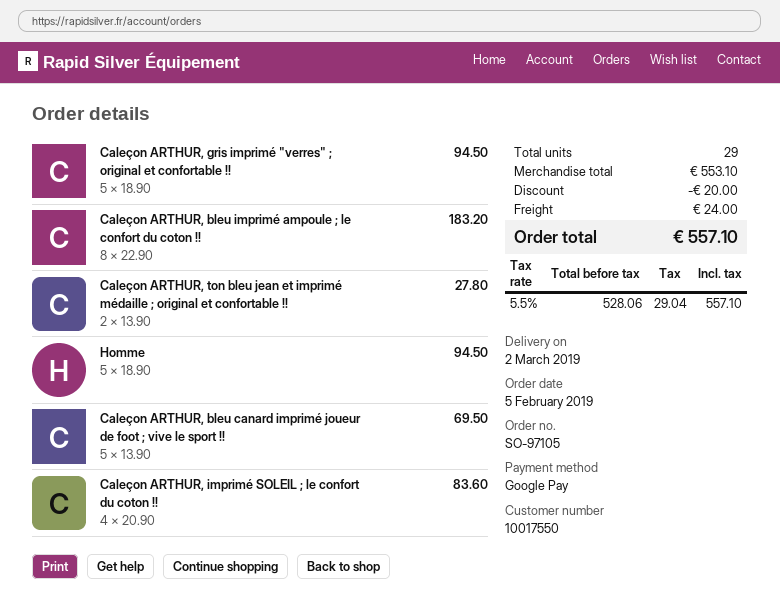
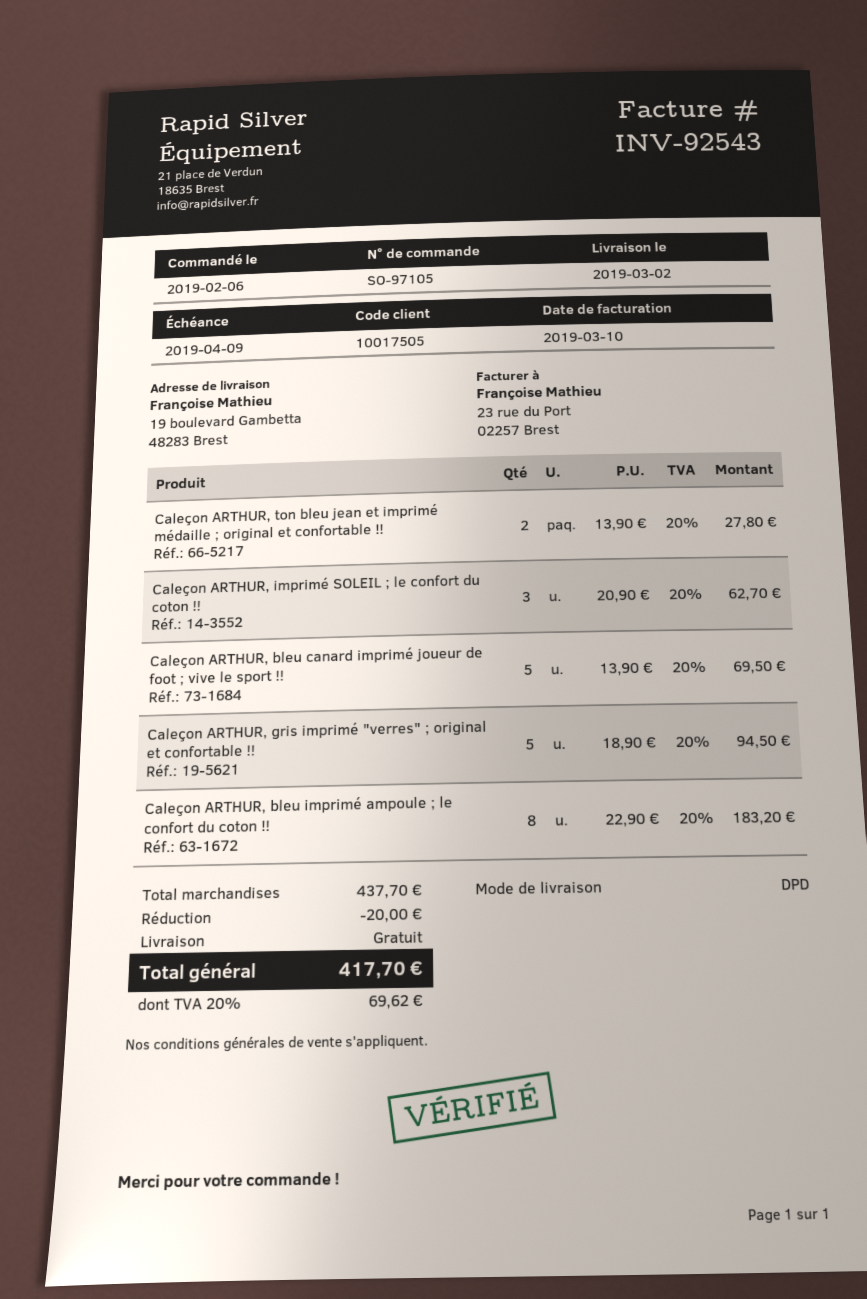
order date: 2019-02-05 -> 2019-02-06
customer number: 10017550 -> 10017505
Homme: 5 x 18.90 = 94.50 -> none
Caleçon ARTHUR, imprimé SOLEIL ; le confort du coton !!: 4 x 20.90 = 83.60 -> 3 x 20.90 = 62.70
subtotal: 553.10 -> 437.70
shipping: 24.00 -> 0.00
tax: 5.5% = 29.04 -> 20% = 69.62
total: 557.10 -> 417.70

